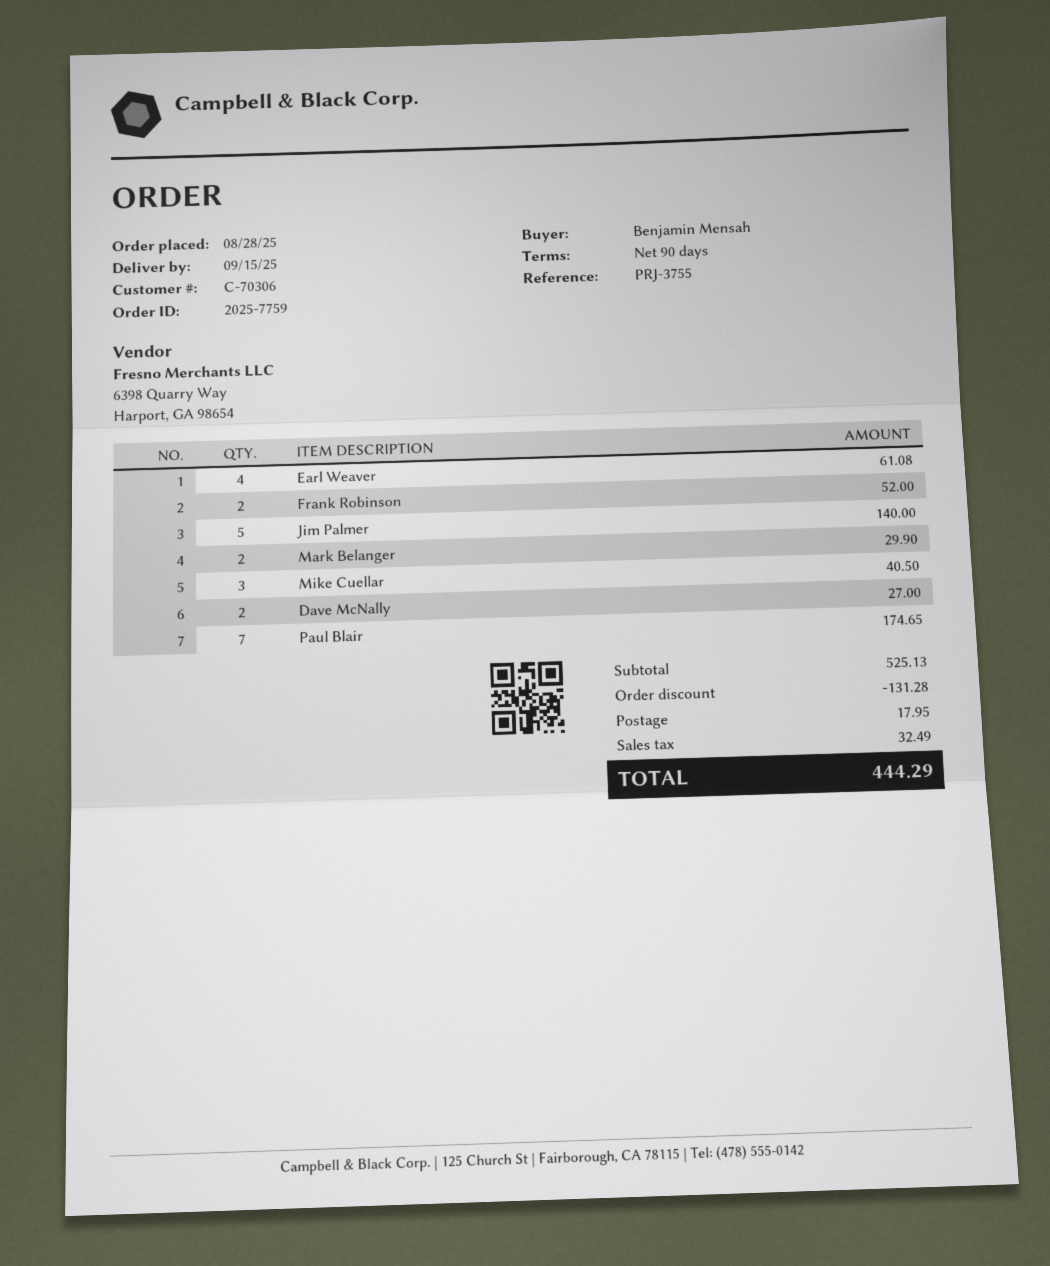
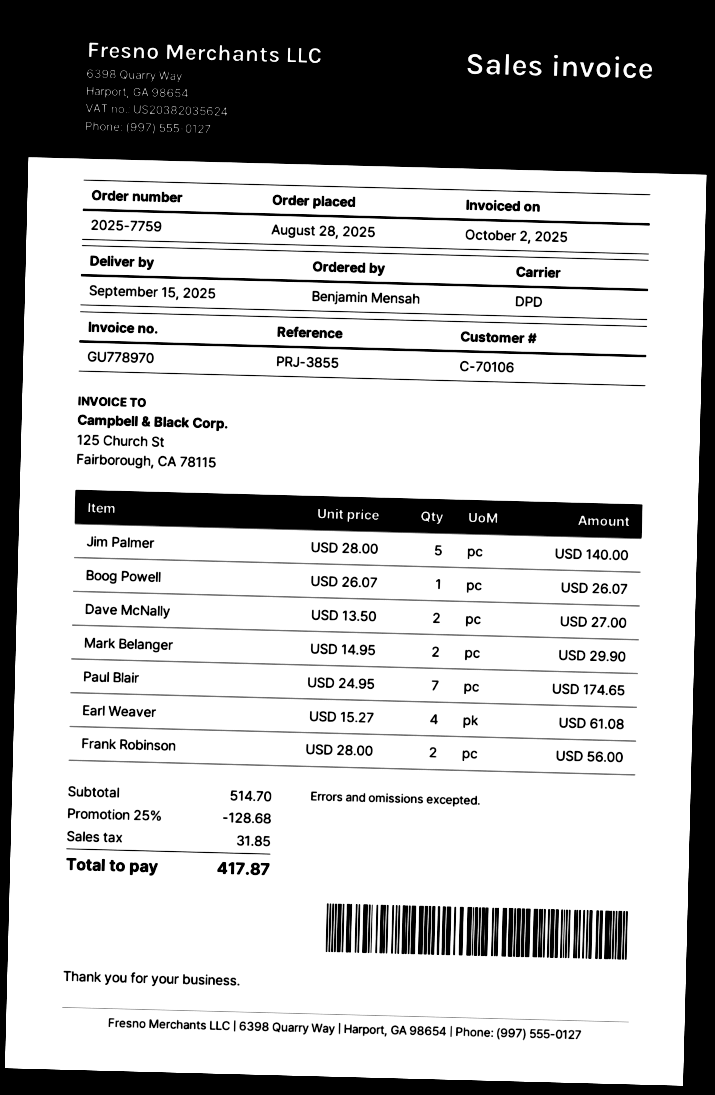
customer number: C-70306 -> C-70106
reference: PRJ-3755 -> PRJ-3855
Frank Robinson: 2 for 52.00 -> 2 for 56.00
Mike Cuellar: 3 for 40.50 -> none
Boog Powell: none -> 1 for 26.07
subtotal: 525.13 -> 514.70
discount: 131.28 -> 128.68
shipping: 17.95 -> none
tax: 32.49 -> 31.85
total: 444.29 -> 417.87

